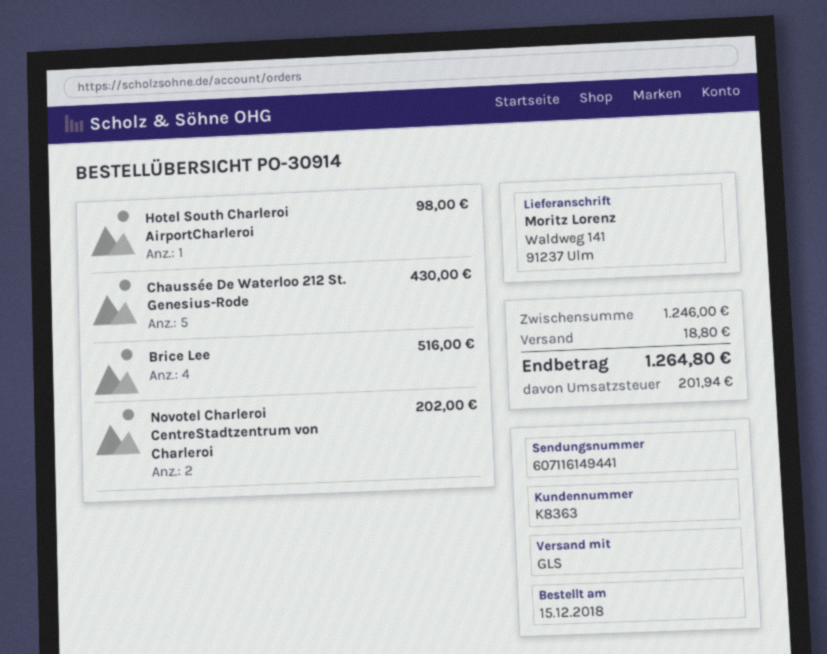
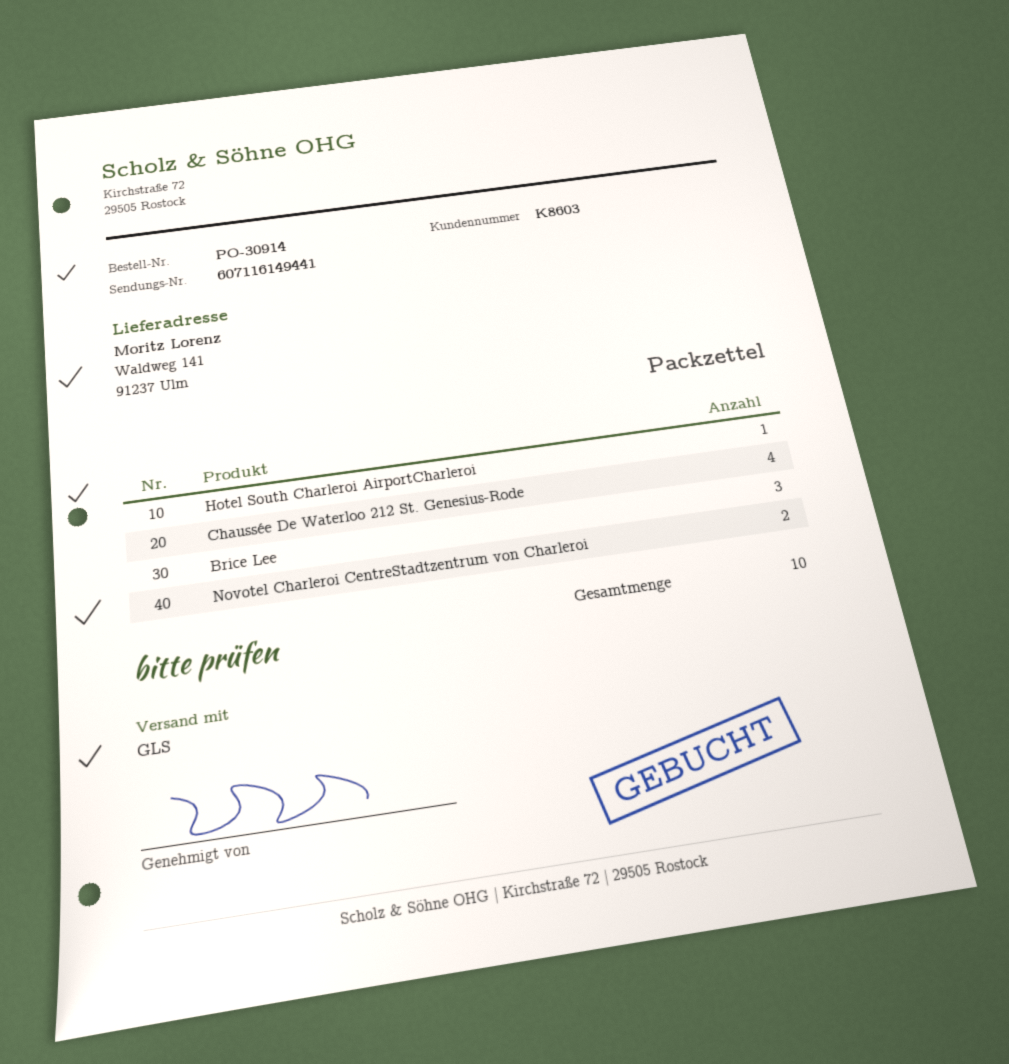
customer number: K8363 -> K8603
Chaussée De Waterloo 212 St. Genesius-Rode: 5 -> 4
Brice Lee: 4 -> 3

